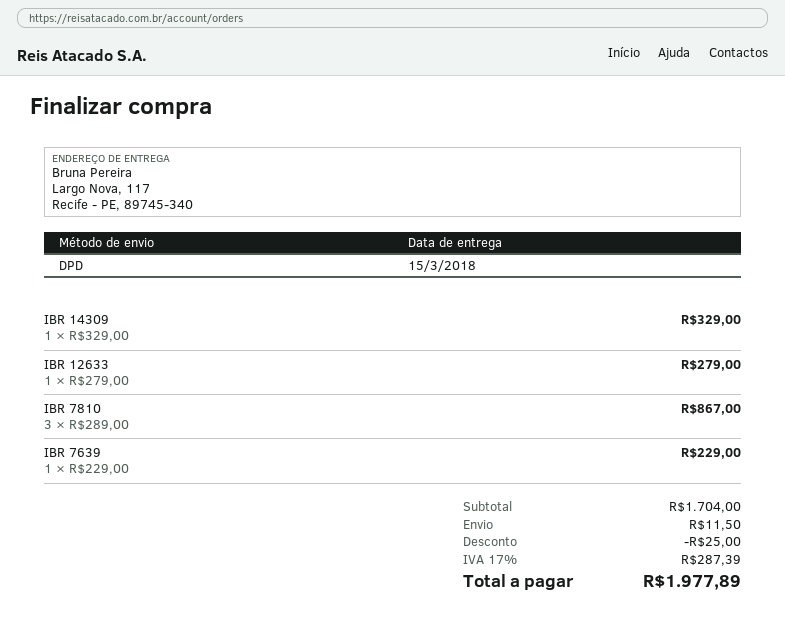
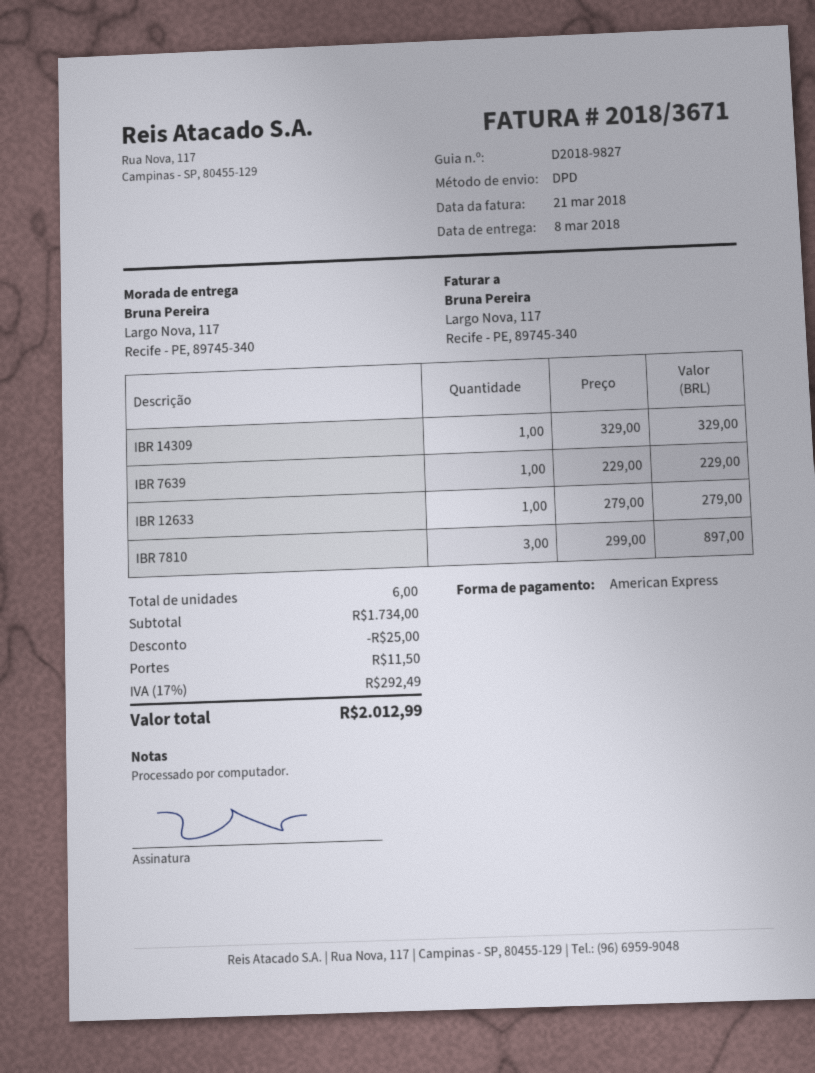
delivery date: 2018-03-15 -> 2018-03-08
IBR 7810: 3 x 289.00 = 867.00 -> 3 x 299.00 = 897.00
subtotal: 1704.00 -> 1734.00
tax: 17% = 287.39 -> 17% = 292.49
total: 1977.89 -> 2012.99

